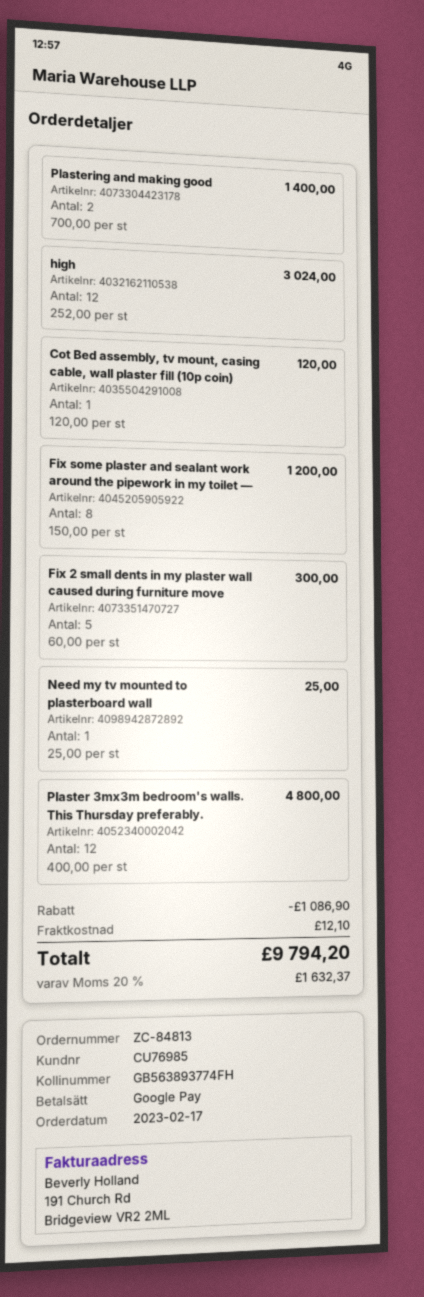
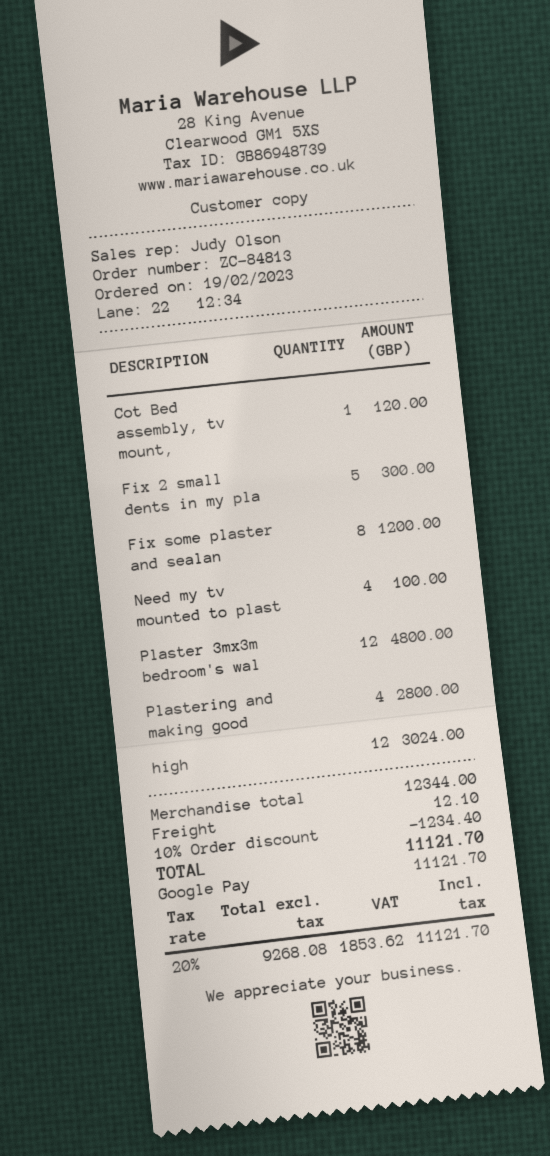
order date: 2023-02-17 -> 2023-02-19
Plastering and making good: 2 for 1400.00 -> 4 for 2800.00
Need my tv mounted to plasterboard wall: 1 for 25.00 -> 4 for 100.00
discount: 1086.90 -> 1234.40
tax: 20% = 1632.37 -> 20% = 1853.62
total: 9794.20 -> 11121.70

